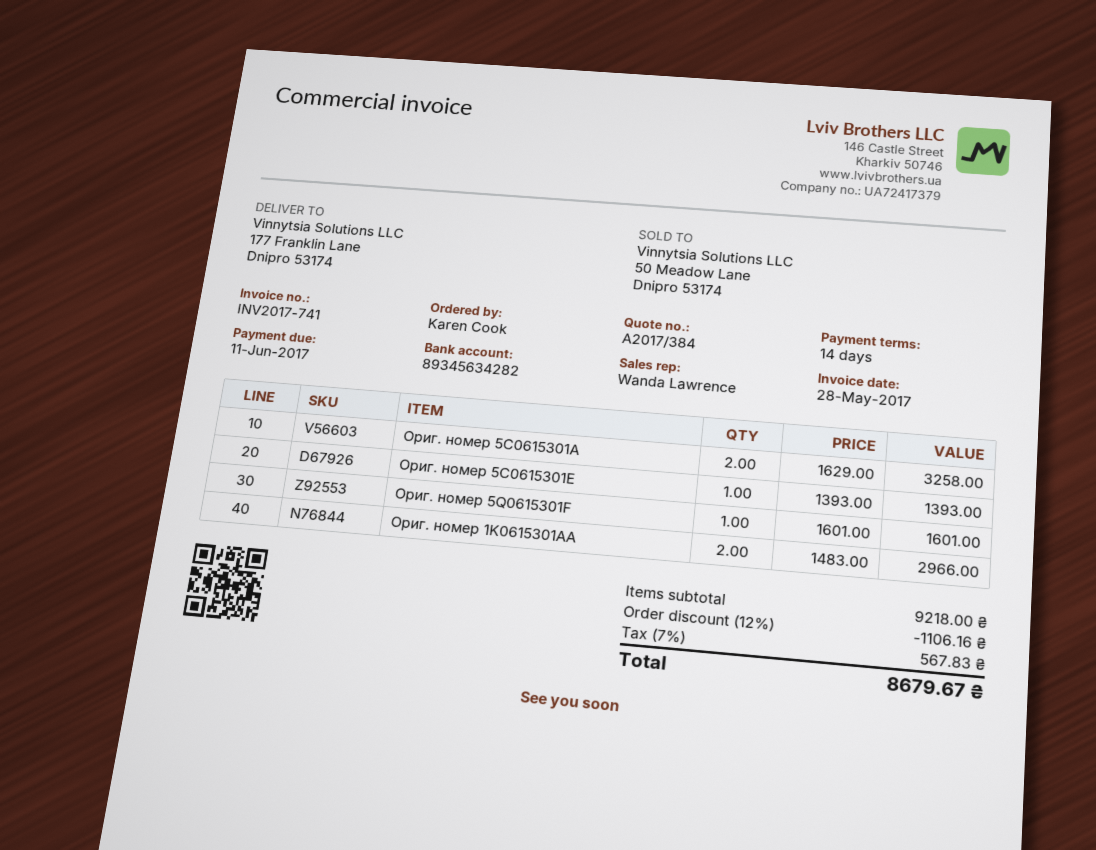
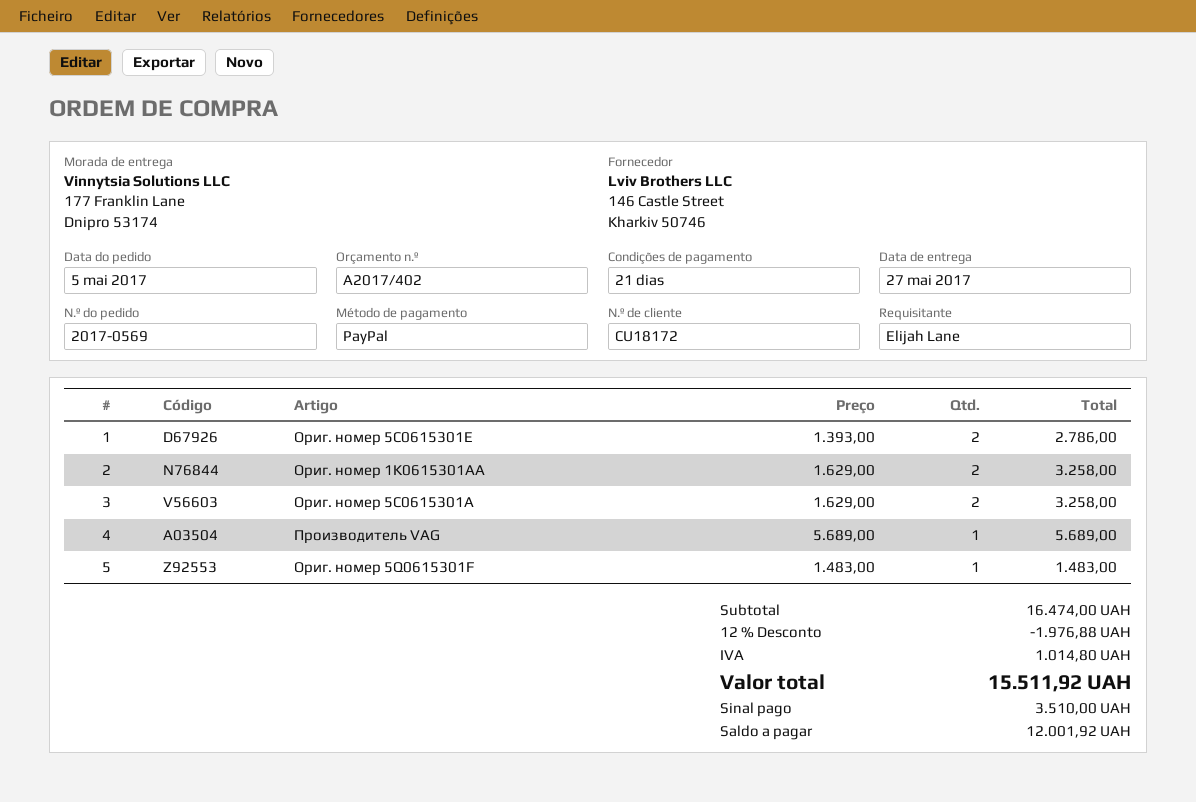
quote number: A2017/384 -> A2017/402
payment terms: 14 days -> 21 days
ordered by: Karen Cook -> Elijah Lane
Ориг. номер 5C0615301E: 1 x 1393.00 = 1393.00 -> 2 x 1393.00 = 2786.00
Ориг. номер 5Q0615301F: 1 x 1601.00 = 1601.00 -> 1 x 1483.00 = 1483.00
Ориг. номер 1K0615301AA: 2 x 1483.00 = 2966.00 -> 2 x 1629.00 = 3258.00
Производитель VAG: none -> 1 x 5689.00 = 5689.00
subtotal: 9218.00 -> 16474.00
discount: 12% = 1106.16 -> 12% = 1976.88
tax: 567.83 -> 1014.80
total: 8679.67 -> 15511.92

